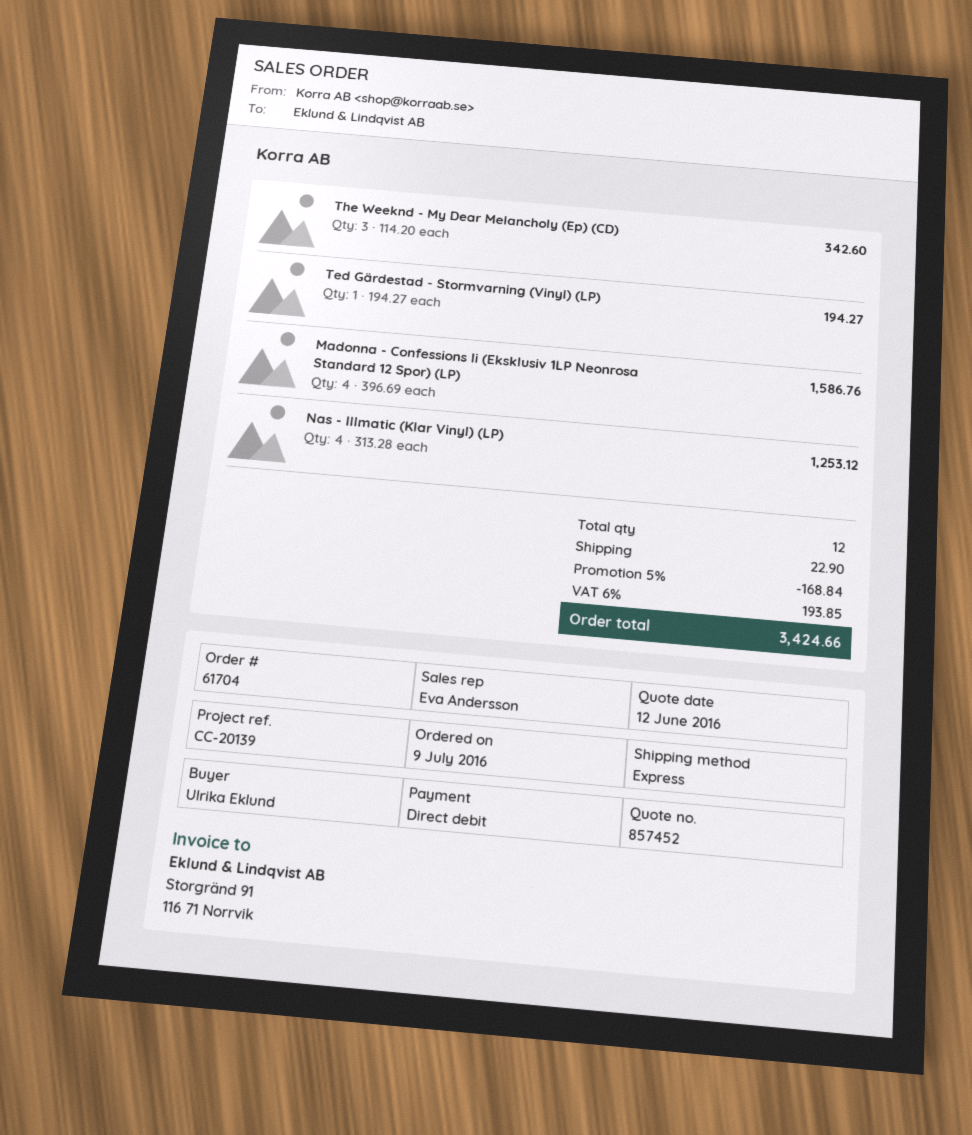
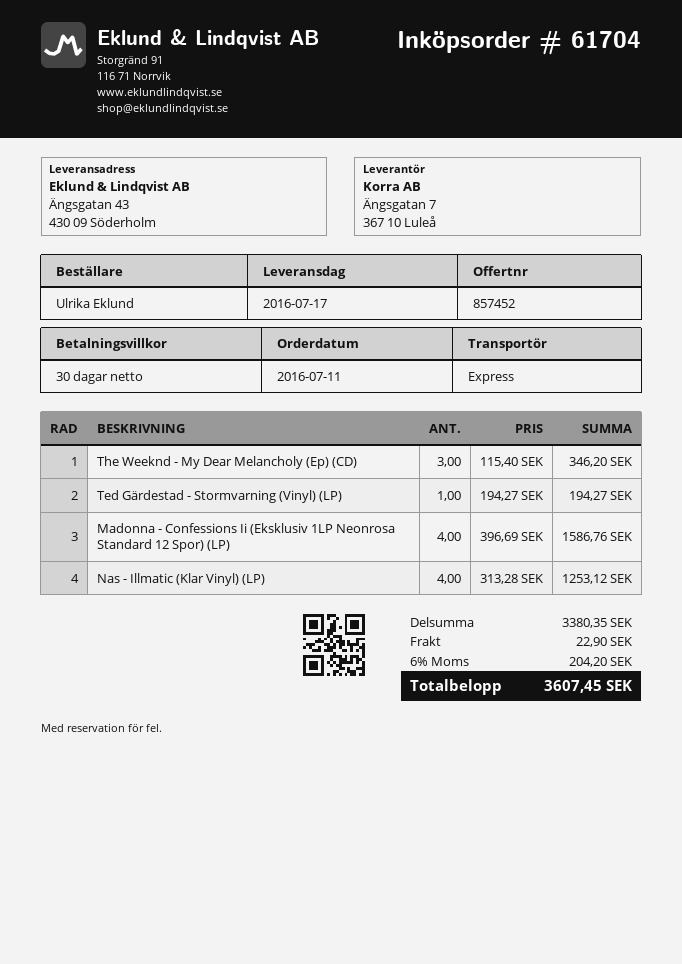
order date: 2016-07-09 -> 2016-07-11
The Weeknd - My Dear Melancholy (Ep) (CD): 3 x 114.20 = 342.60 -> 3 x 115.40 = 346.20
discount: 5% = 168.84 -> none
tax: 6% = 193.85 -> 6% = 204.20
total: 3424.66 -> 3607.45

